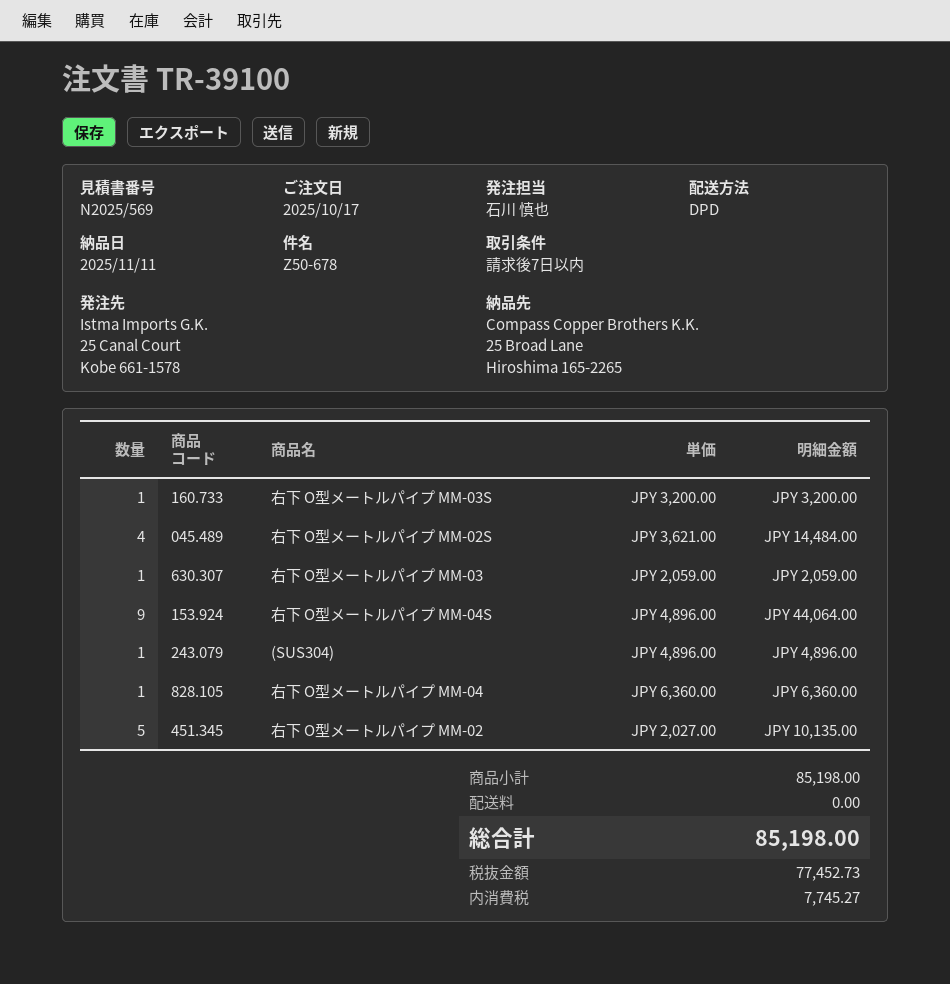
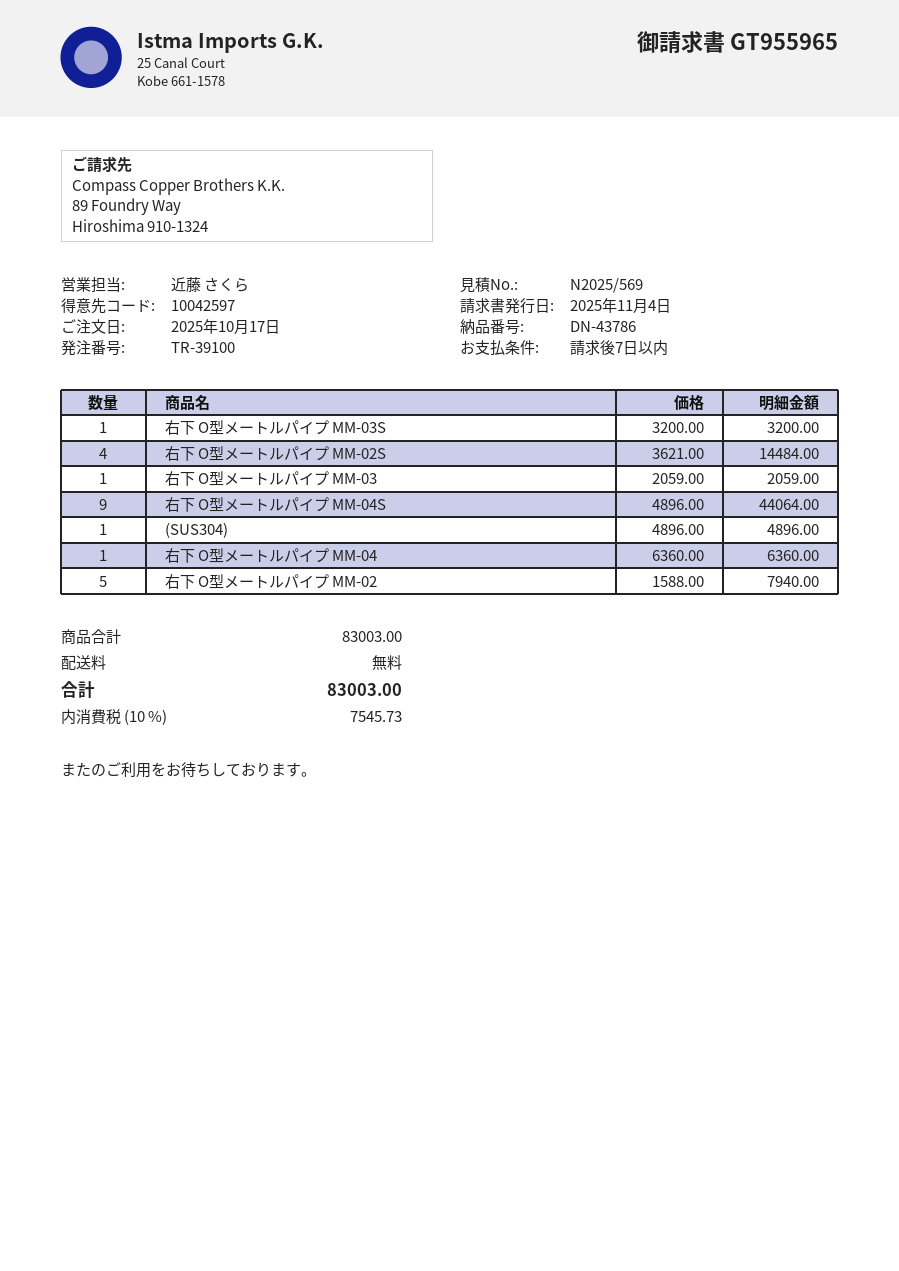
右下 O型メートルパイプ MM-02: 5 x 2027.00 = 10135.00 -> 5 x 1588.00 = 7940.00
subtotal: 85198.00 -> 83003.00
tax: 7745.27 -> 7545.73
total: 85198.00 -> 83003.00

